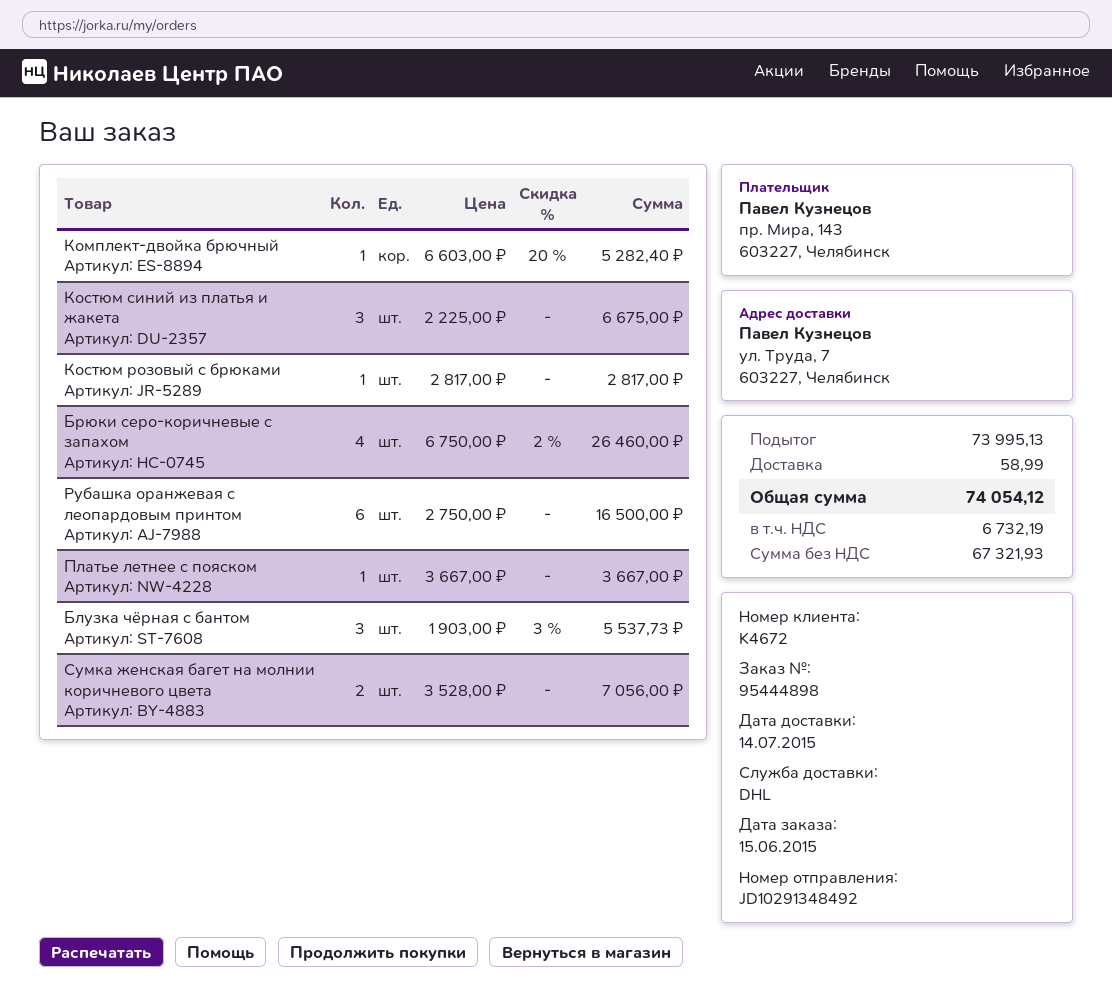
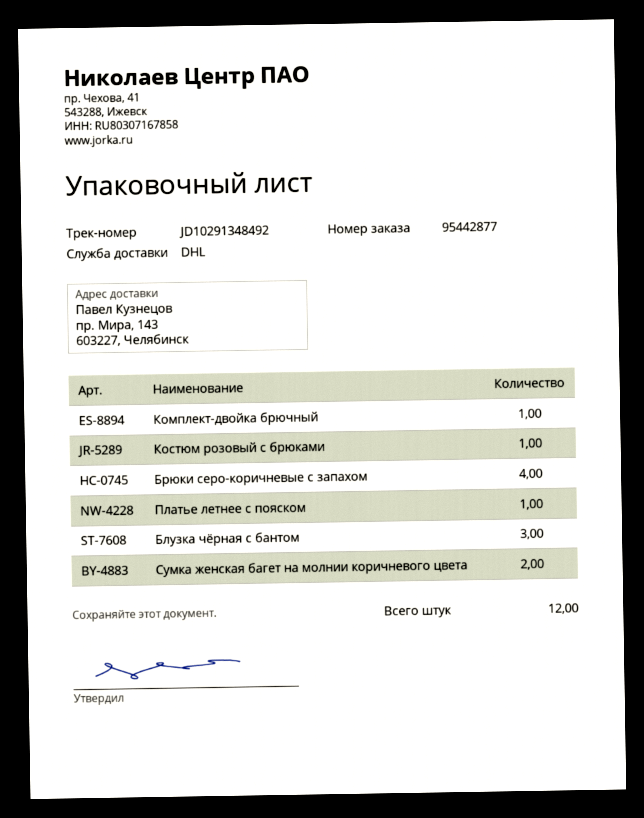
order number: 95444898 -> 95442877
ship to: ул. Труда, 7, 603227, Челябинск -> пр. Мира, 143, 603227, Челябинск
Костюм синий из платья и жакета: 3 -> none
Рубашка оранжевая с леопардовым принтом: 6 -> none

